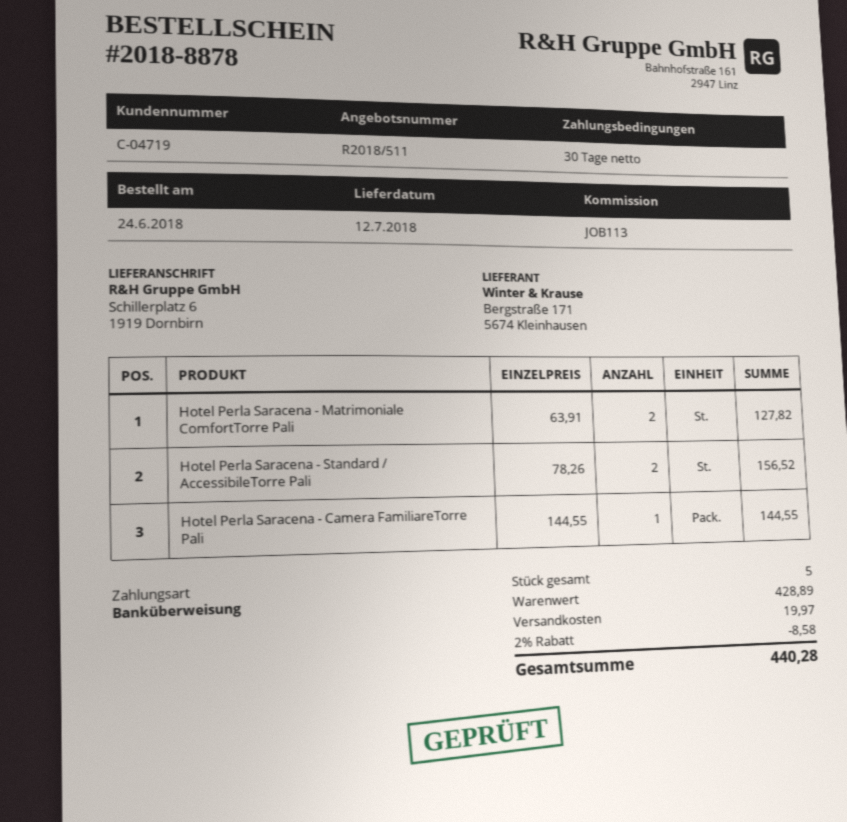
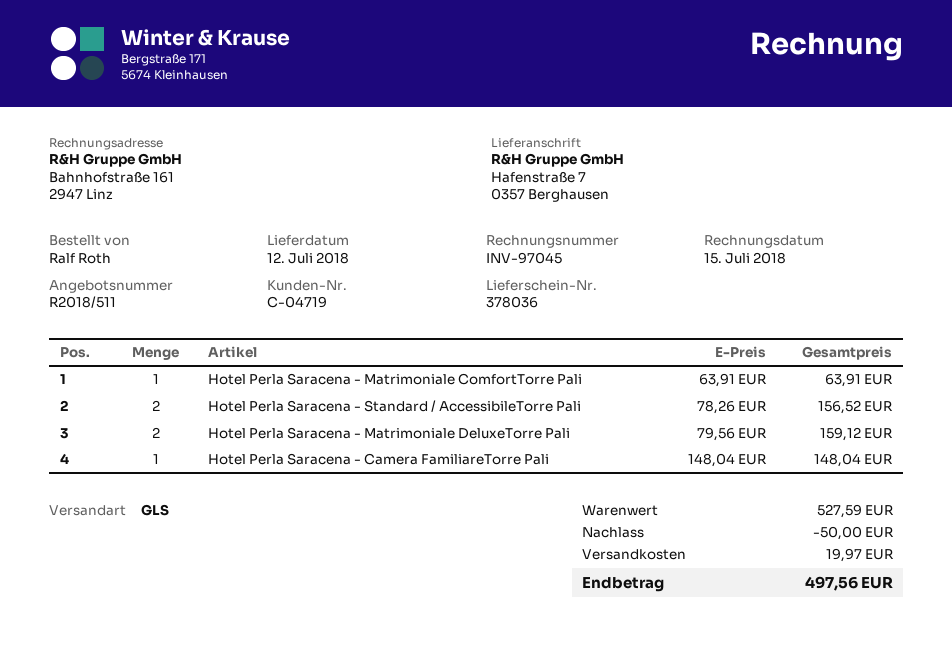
ship to: Schillerplatz 6, 1919 Dornbirn -> Hafenstraße 7, 0357 Berghausen
Hotel Perla Saracena - Matrimoniale ComfortTorre Pali: 2 x 63.91 = 127.82 -> 1 x 63.91 = 63.91
Hotel Perla Saracena - Camera FamiliareTorre Pali: 1 x 144.55 = 144.55 -> 1 x 148.04 = 148.04
Hotel Perla Saracena - Matrimoniale DeluxeTorre Pali: none -> 2 x 79.56 = 159.12
subtotal: 428.89 -> 527.59
discount: 8.58 -> 50.00
total: 440.28 -> 497.56

